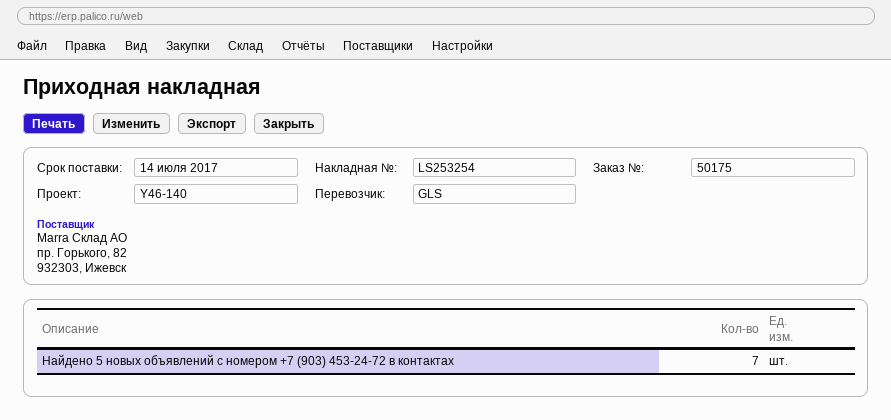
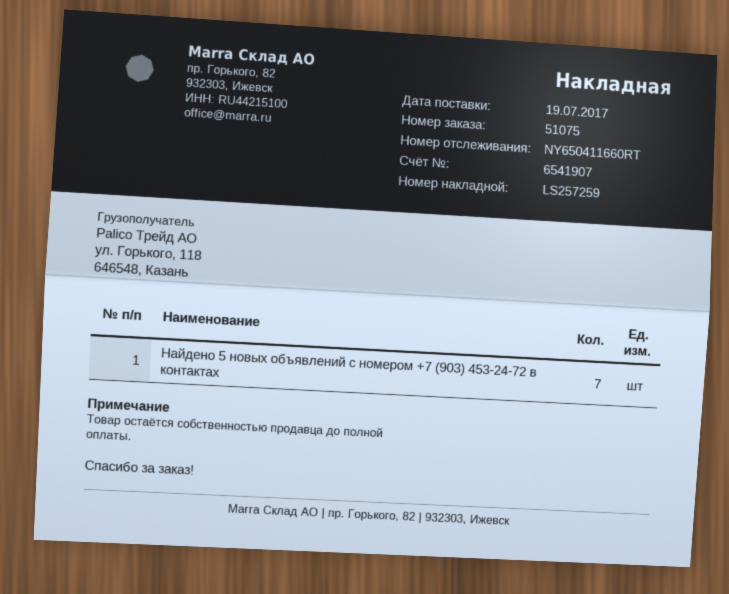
order number: 50175 -> 51075
delivery note number: LS253254 -> LS257259
delivery date: 2017-07-14 -> 2017-07-19

